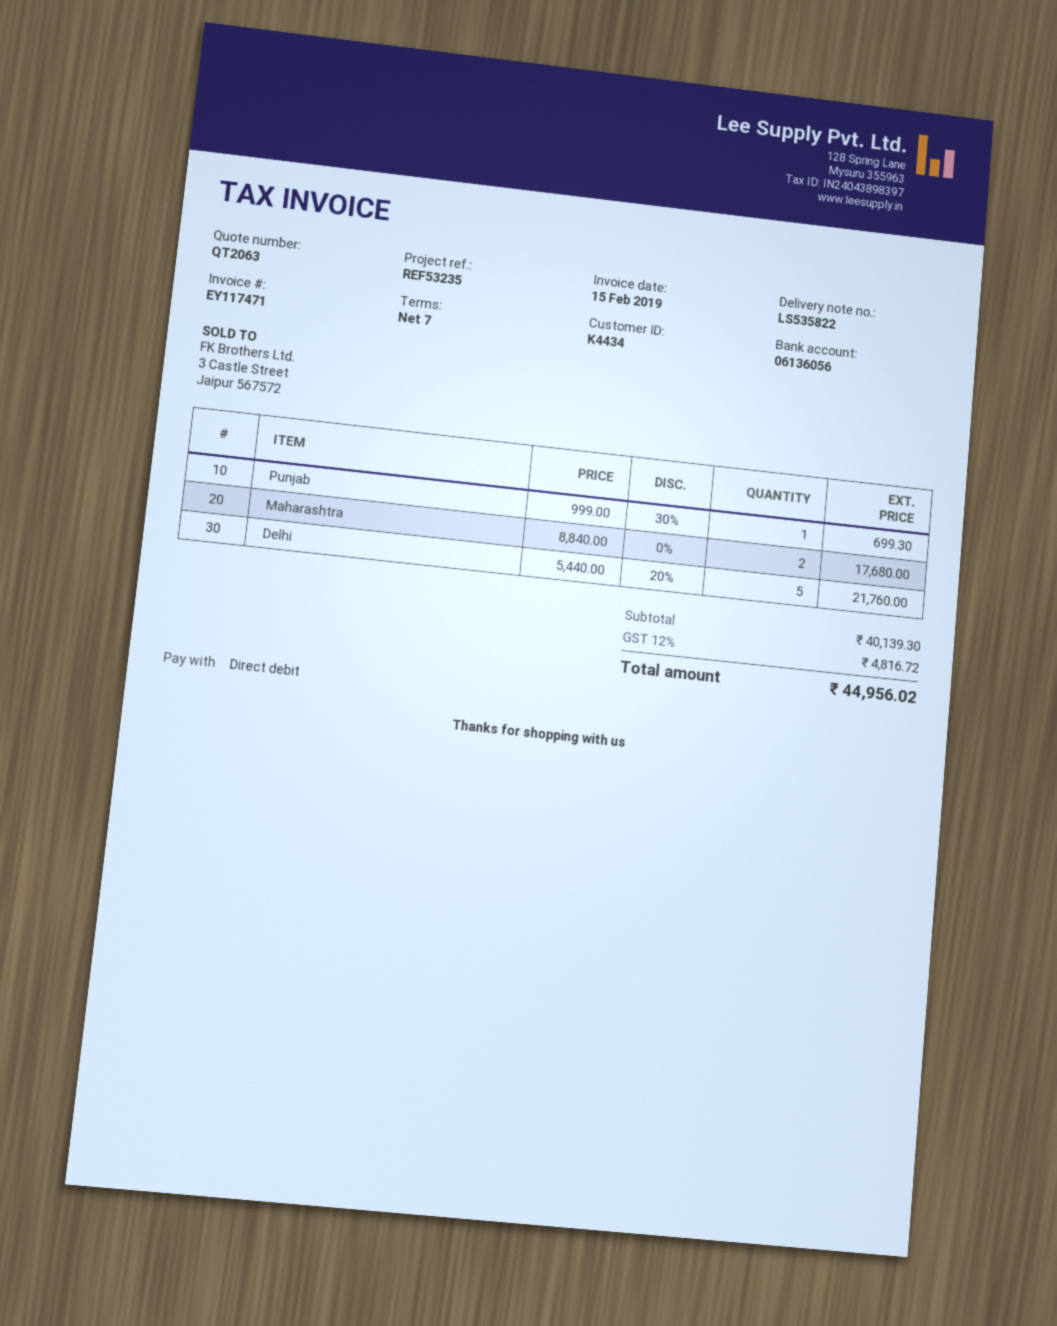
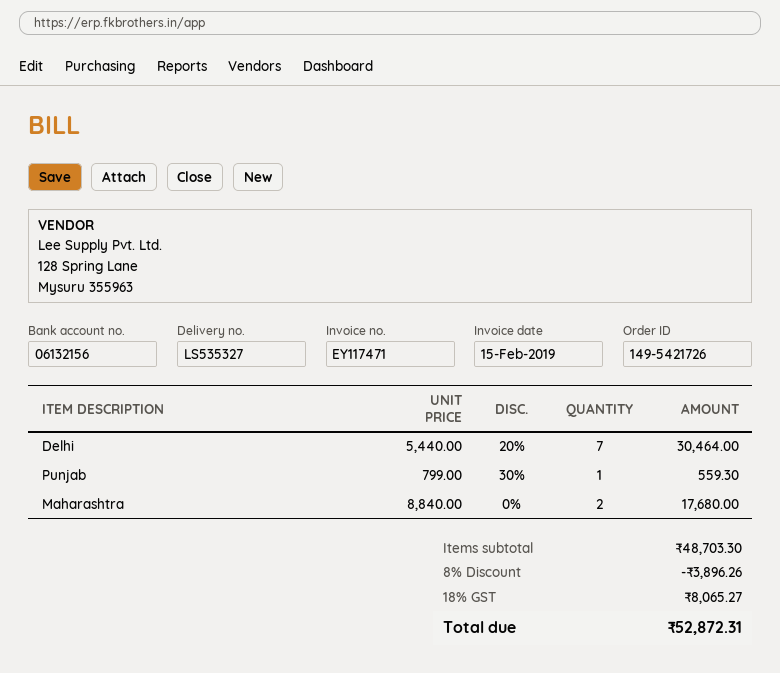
delivery note number: LS535822 -> LS535327
bank account: 06136056 -> 06132156
Punjab: 1 x 999.00 - 30% = 699.30 -> 1 x 799.00 - 30% = 559.30
Delhi: 5 x 5440.00 - 20% = 21760.00 -> 7 x 5440.00 - 20% = 30464.00
subtotal: 40139.30 -> 48703.30
discount: none -> 8% = 3896.26
tax: 12% = 4816.72 -> 18% = 8065.27
total: 44956.02 -> 52872.31

